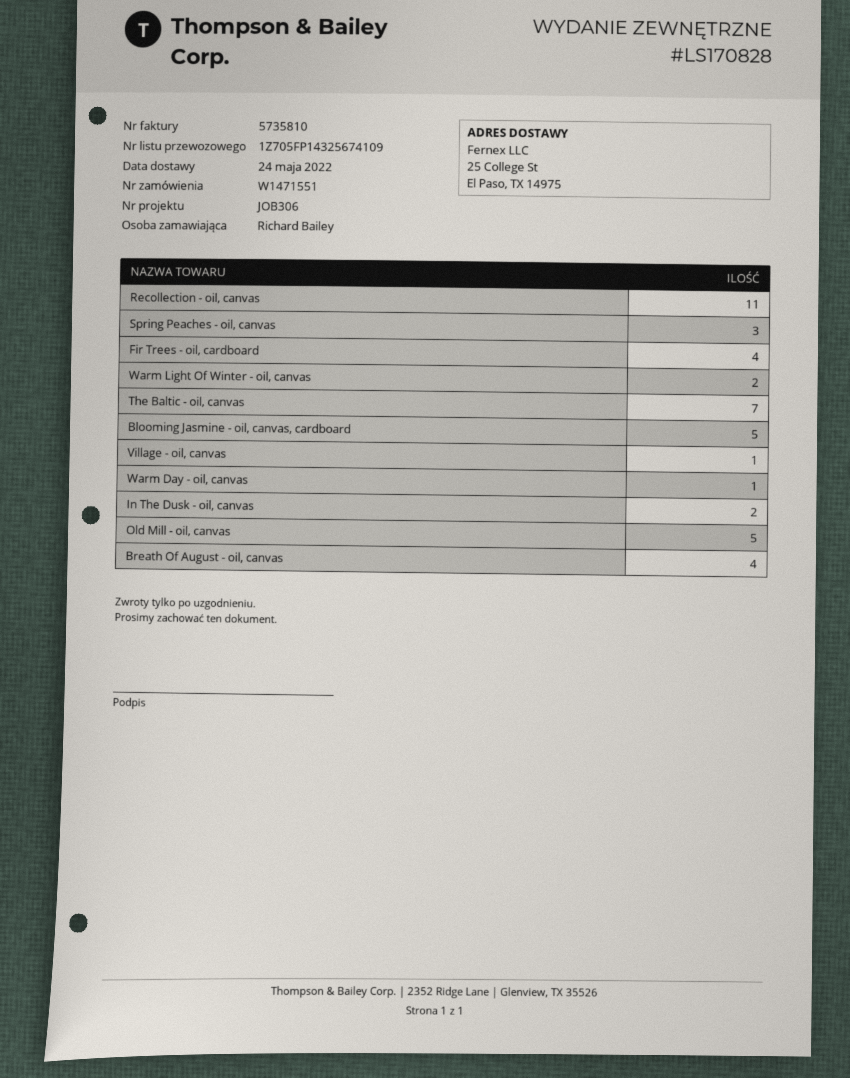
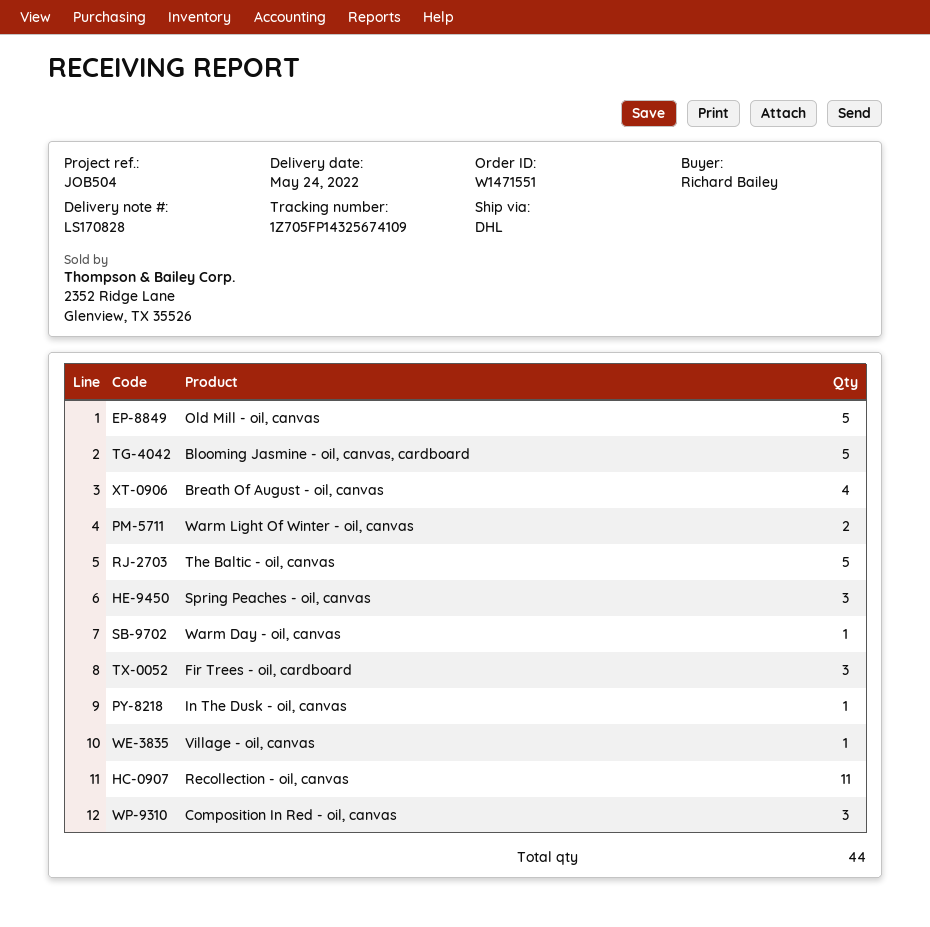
reference: JOB306 -> JOB504
Fir Trees - oil, cardboard: 4 -> 3
The Baltic - oil, canvas: 7 -> 5
In The Dusk - oil, canvas: 2 -> 1
Composition In Red - oil, canvas: none -> 3

